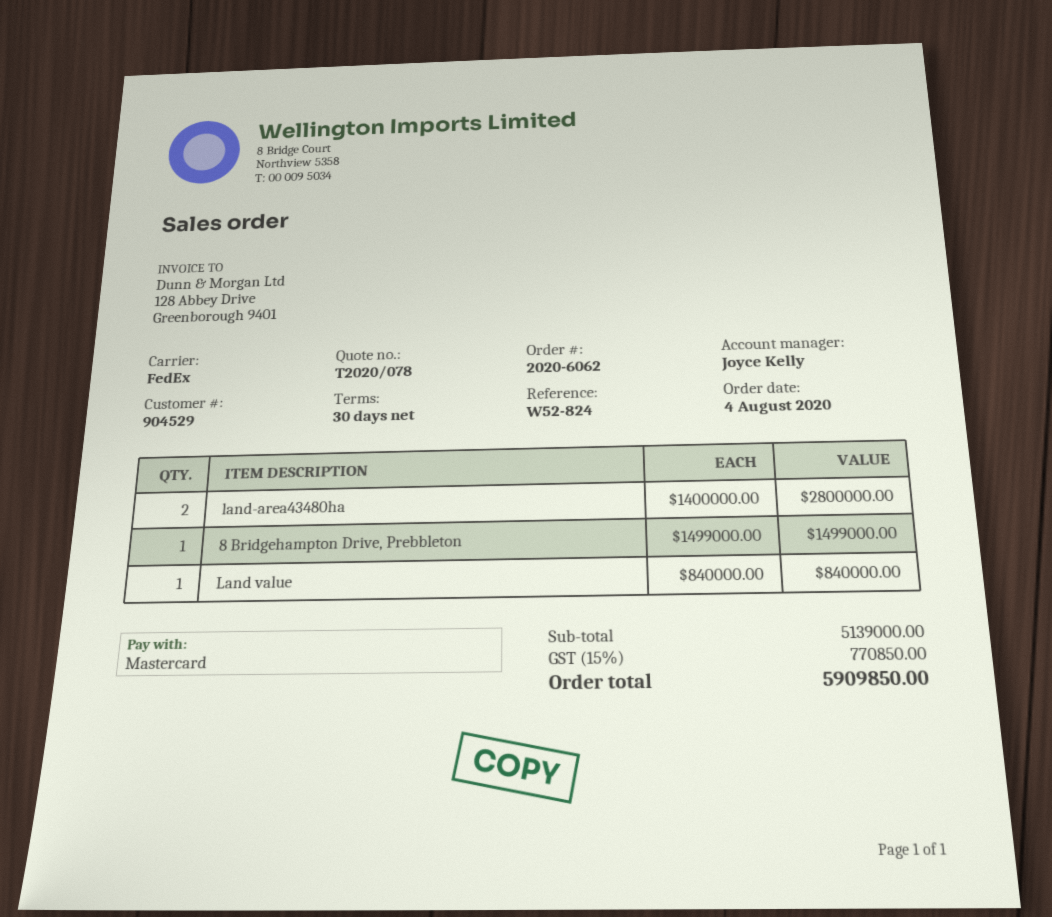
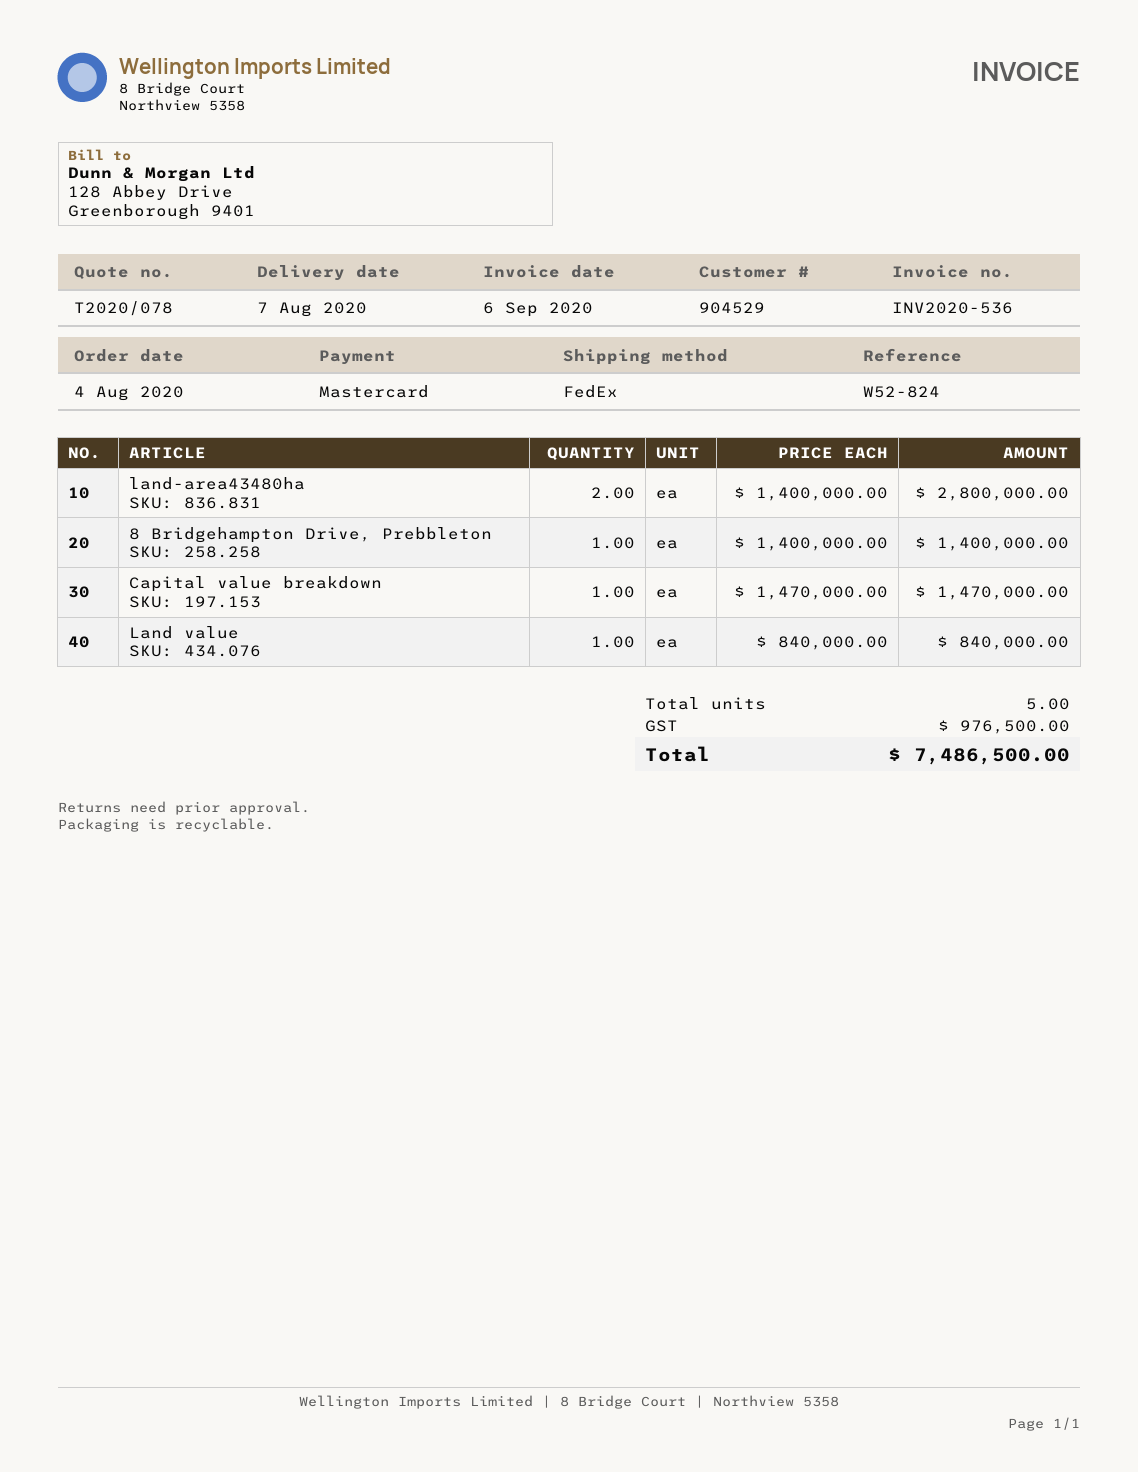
8 Bridgehampton Drive, Prebbleton: 1 x 1499000.00 = 1499000.00 -> 1 x 1400000.00 = 1400000.00
Capital value breakdown: none -> 1 x 1470000.00 = 1470000.00
tax: 770850.00 -> 976500.00
total: 5909850.00 -> 7486500.00

